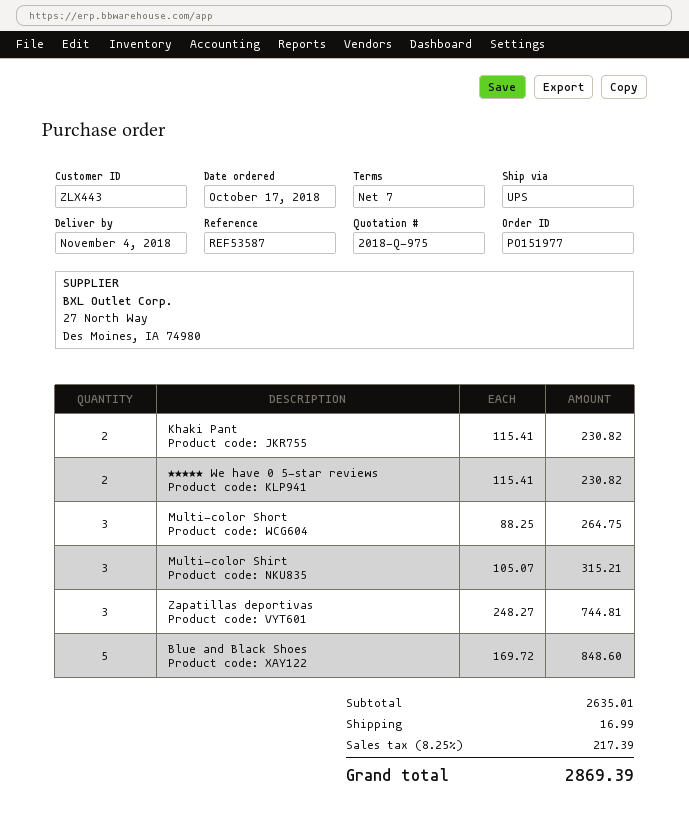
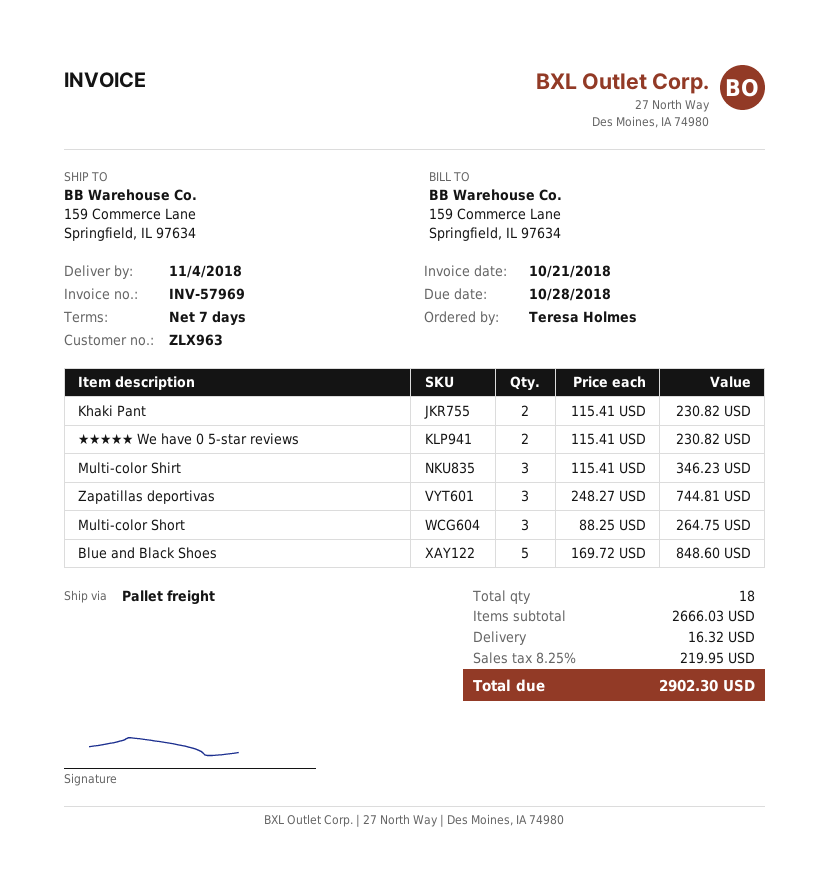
customer number: ZLX443 -> ZLX963
shipping method: UPS -> pallet freight
Multi-color Shirt: 3 x 105.07 = 315.21 -> 3 x 115.41 = 346.23
subtotal: 2635.01 -> 2666.03
shipping: 16.99 -> 16.32
tax: 8.25% = 217.39 -> 8.25% = 219.95
total: 2869.39 -> 2902.30

